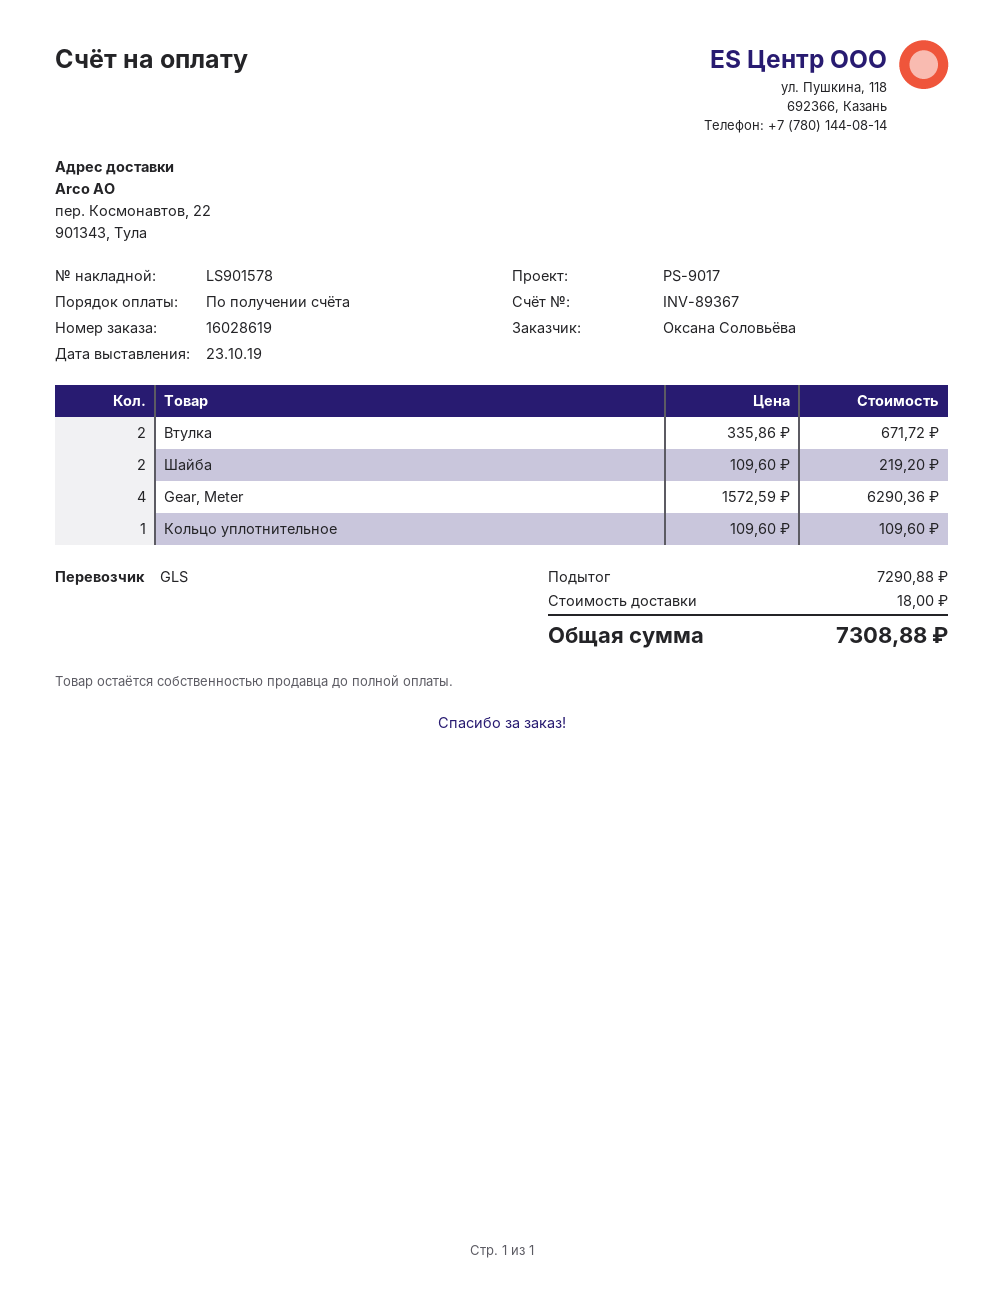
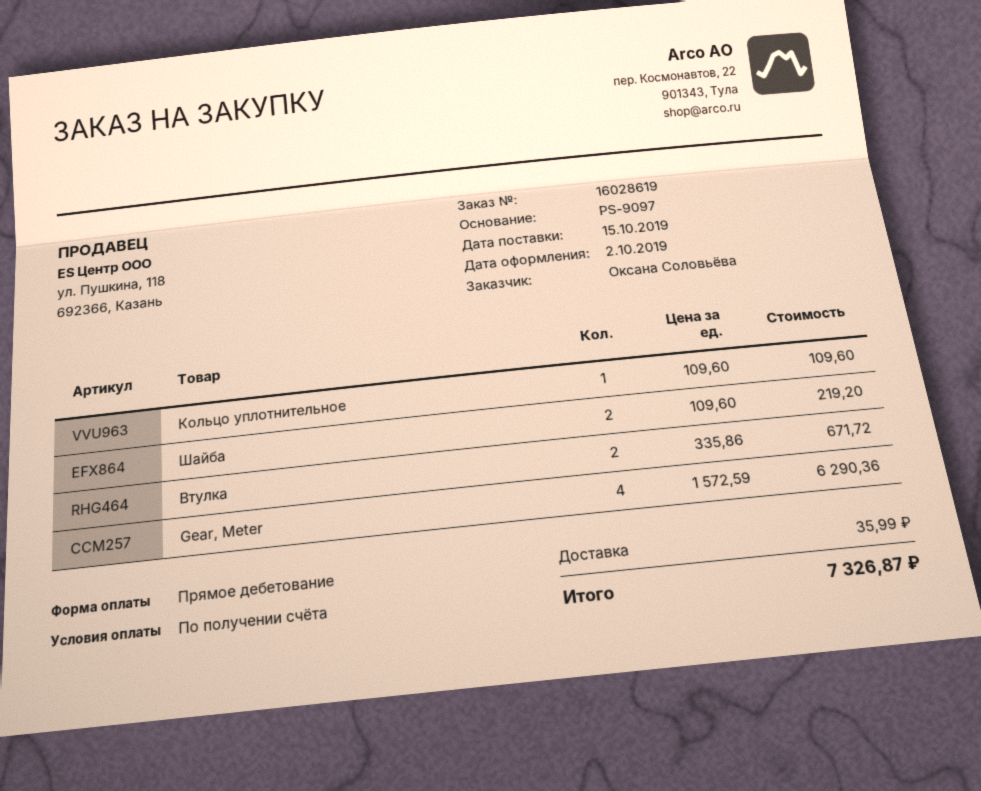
reference: PS-9017 -> PS-9097
shipping: 18.00 -> 35.99
total: 7308.88 -> 7326.87

